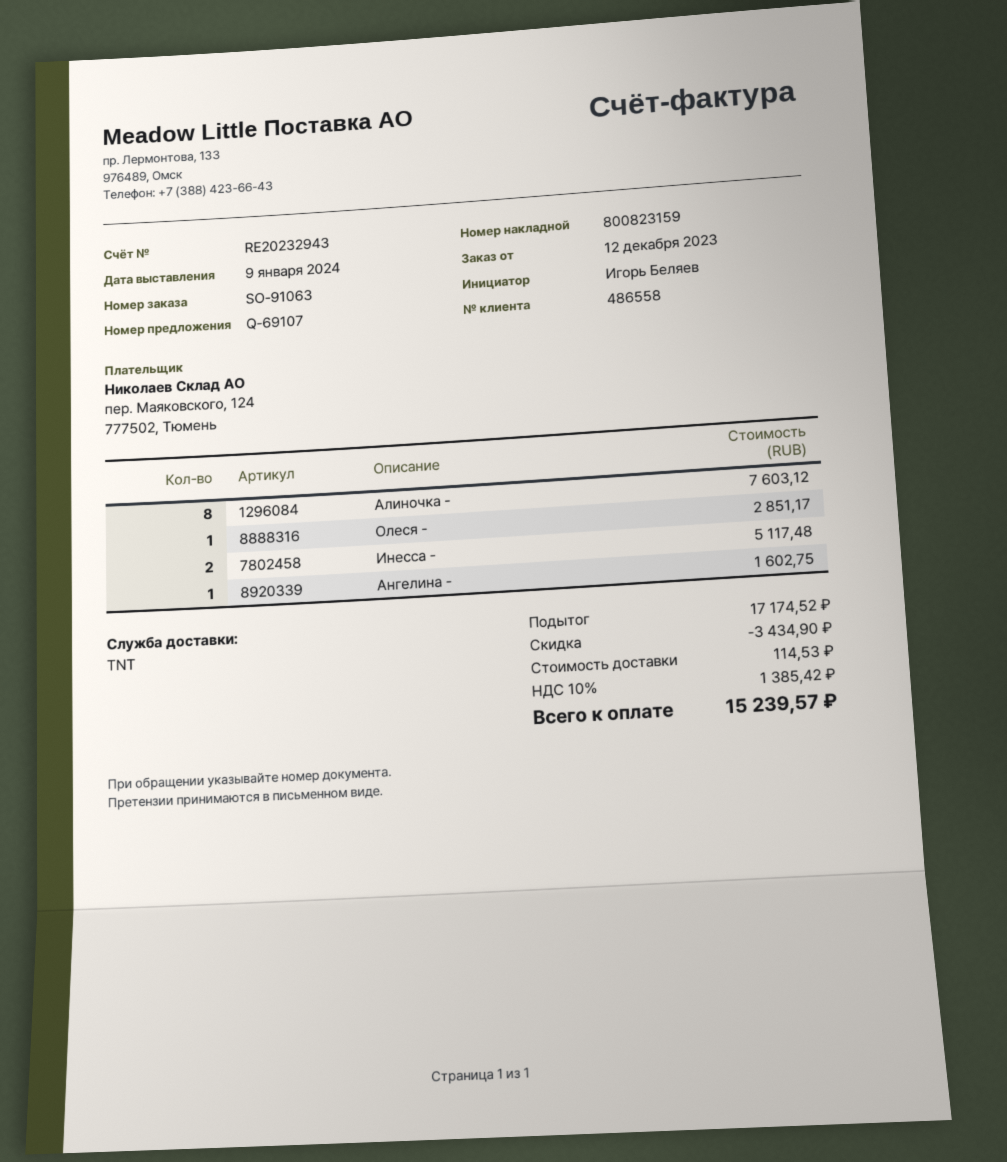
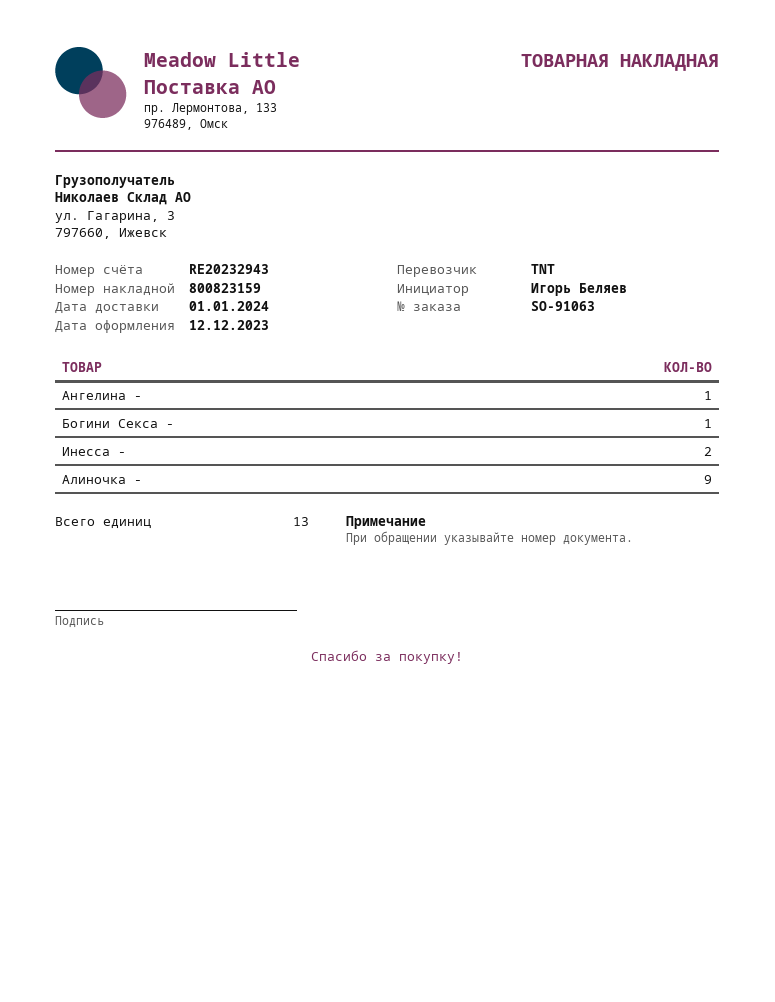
Алиночка -: 8 -> 9
Олеся -: 1 -> none
Богини Секса -: none -> 1

